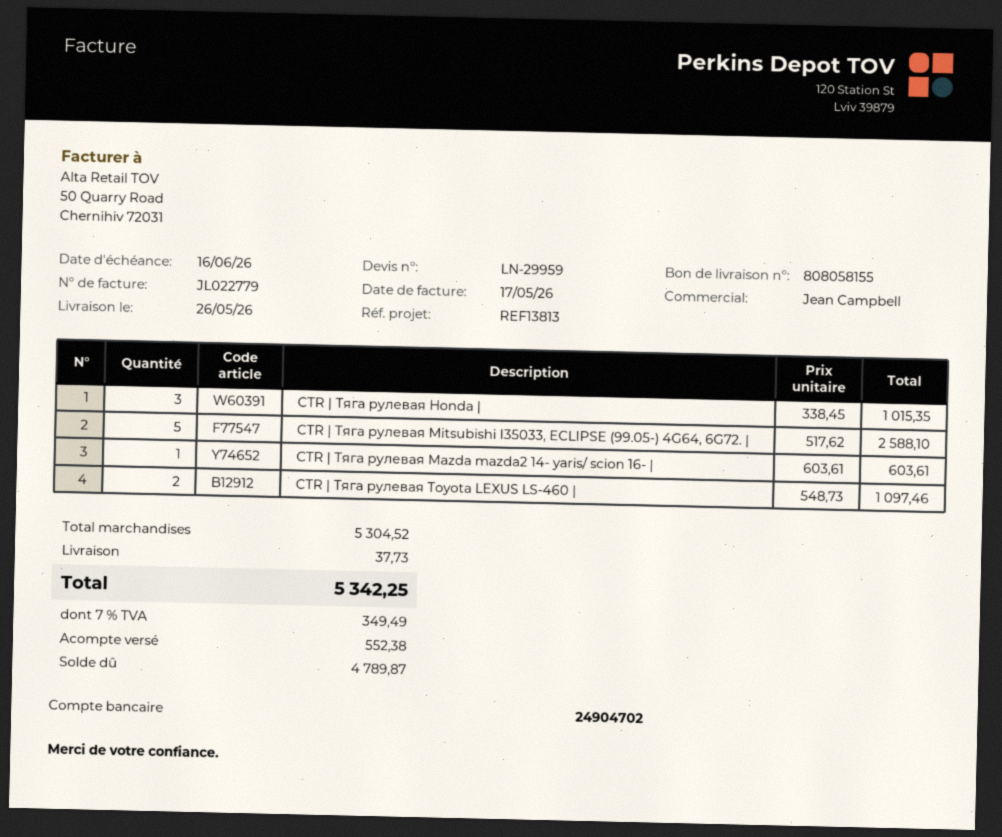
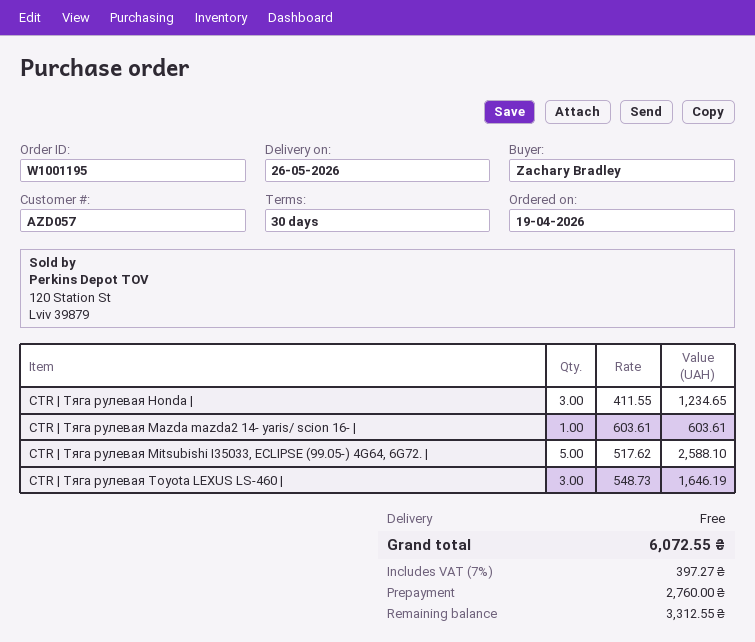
CTR | Тяга рулевая Honda |: 3 x 338.45 = 1015.35 -> 3 x 411.55 = 1234.65
CTR | Тяга рулевая Toyota LEXUS LS-460 |: 2 x 548.73 = 1097.46 -> 3 x 548.73 = 1646.19
shipping: 37.73 -> 0.00
tax: 7% = 349.49 -> 7% = 397.27
total: 5342.25 -> 6072.55
deposit: 552.38 -> 2760.00
balance: 4789.87 -> 3312.55

